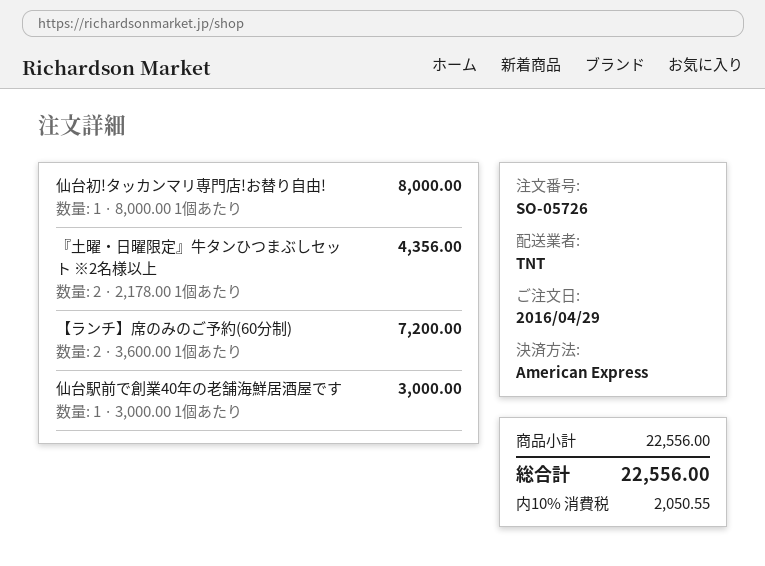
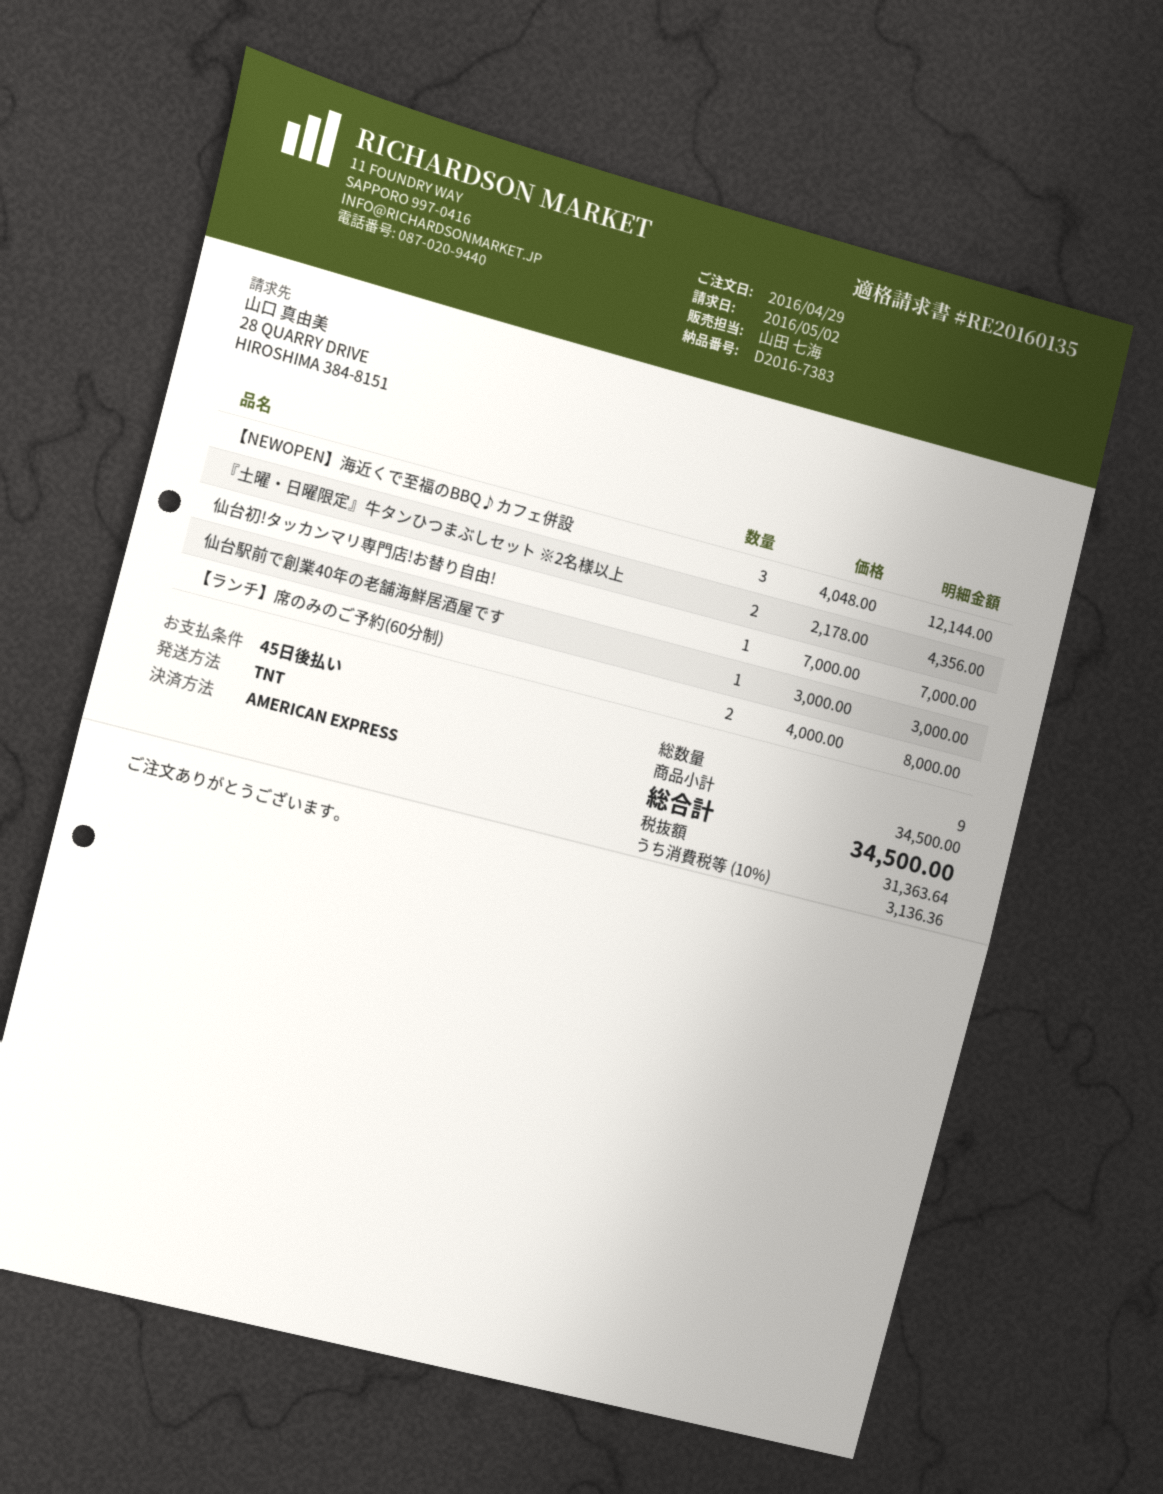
仙台初!タッカンマリ専門店!お替り自由!: 1 x 8000.00 = 8000.00 -> 1 x 7000.00 = 7000.00
【ランチ】席のみのご予約(60分制): 2 x 3600.00 = 7200.00 -> 2 x 4000.00 = 8000.00
【NEWOPEN】海近くで至福のBBQ♪カフェ併設: none -> 3 x 4048.00 = 12144.00
subtotal: 22556.00 -> 34500.00
tax: 10% = 2050.55 -> 10% = 3136.36
total: 22556.00 -> 34500.00

